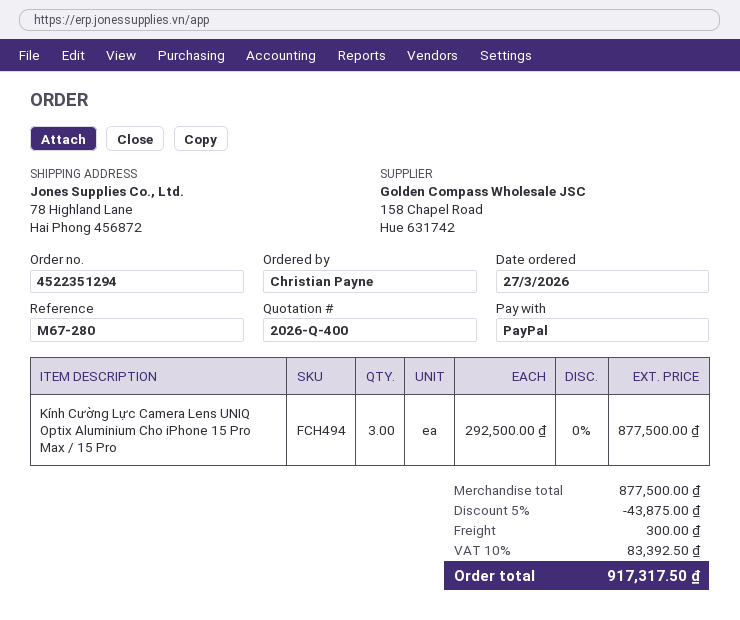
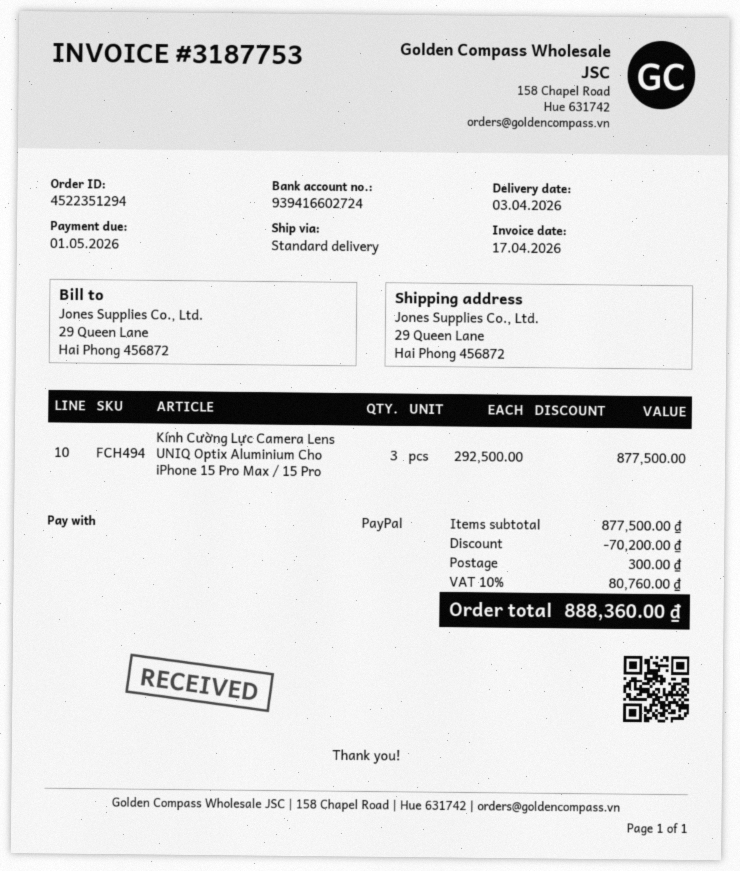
ship to: 78 Highland Lane, Hai Phong 456872 -> 29 Queen Lane, Hai Phong 456872
discount: 43875.00 -> 70200.00
tax: 10% = 83392.50 -> 10% = 80760.00
total: 917317.50 -> 888360.00

